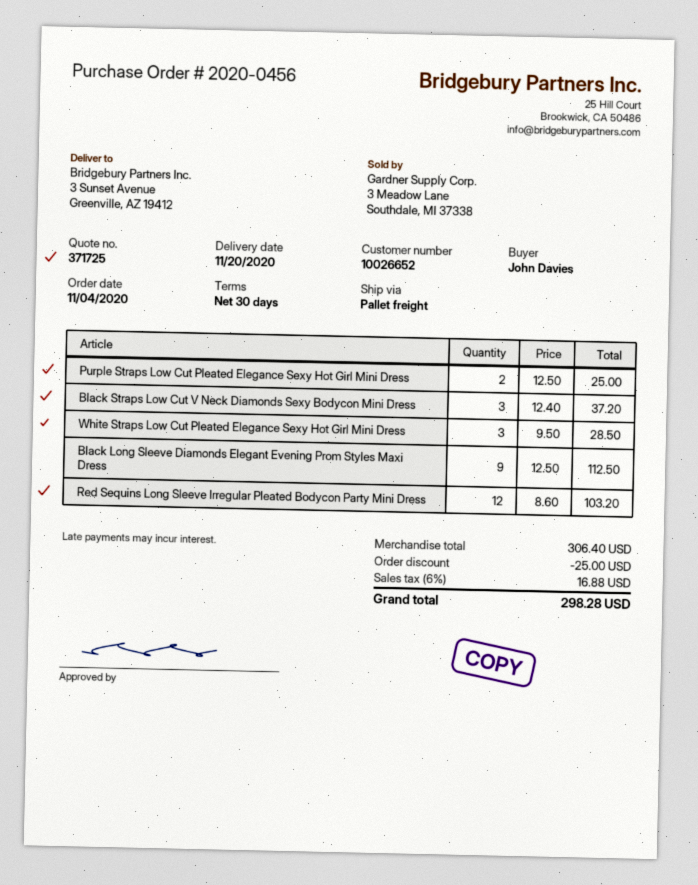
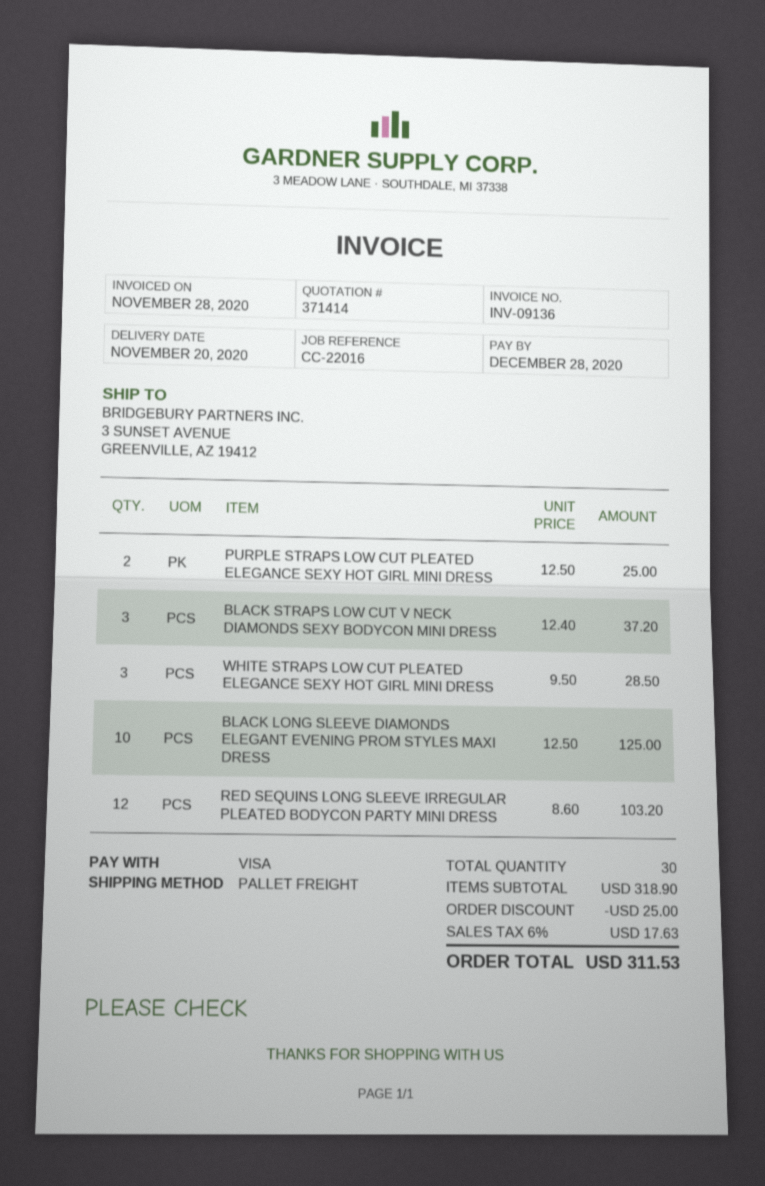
quote number: 371725 -> 371414
Black Long Sleeve Diamonds Elegant Evening Prom Styles Maxi Dress: 9 x 12.50 = 112.50 -> 10 x 12.50 = 125.00
subtotal: 306.40 -> 318.90
tax: 6% = 16.88 -> 6% = 17.63
total: 298.28 -> 311.53

